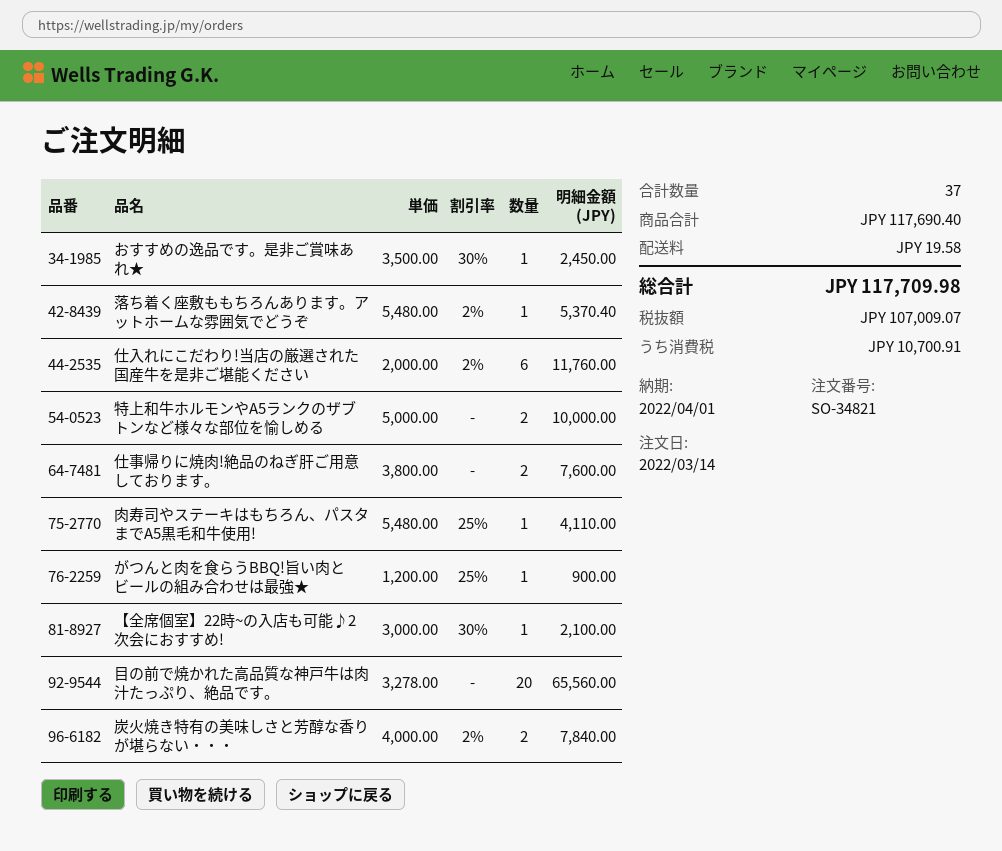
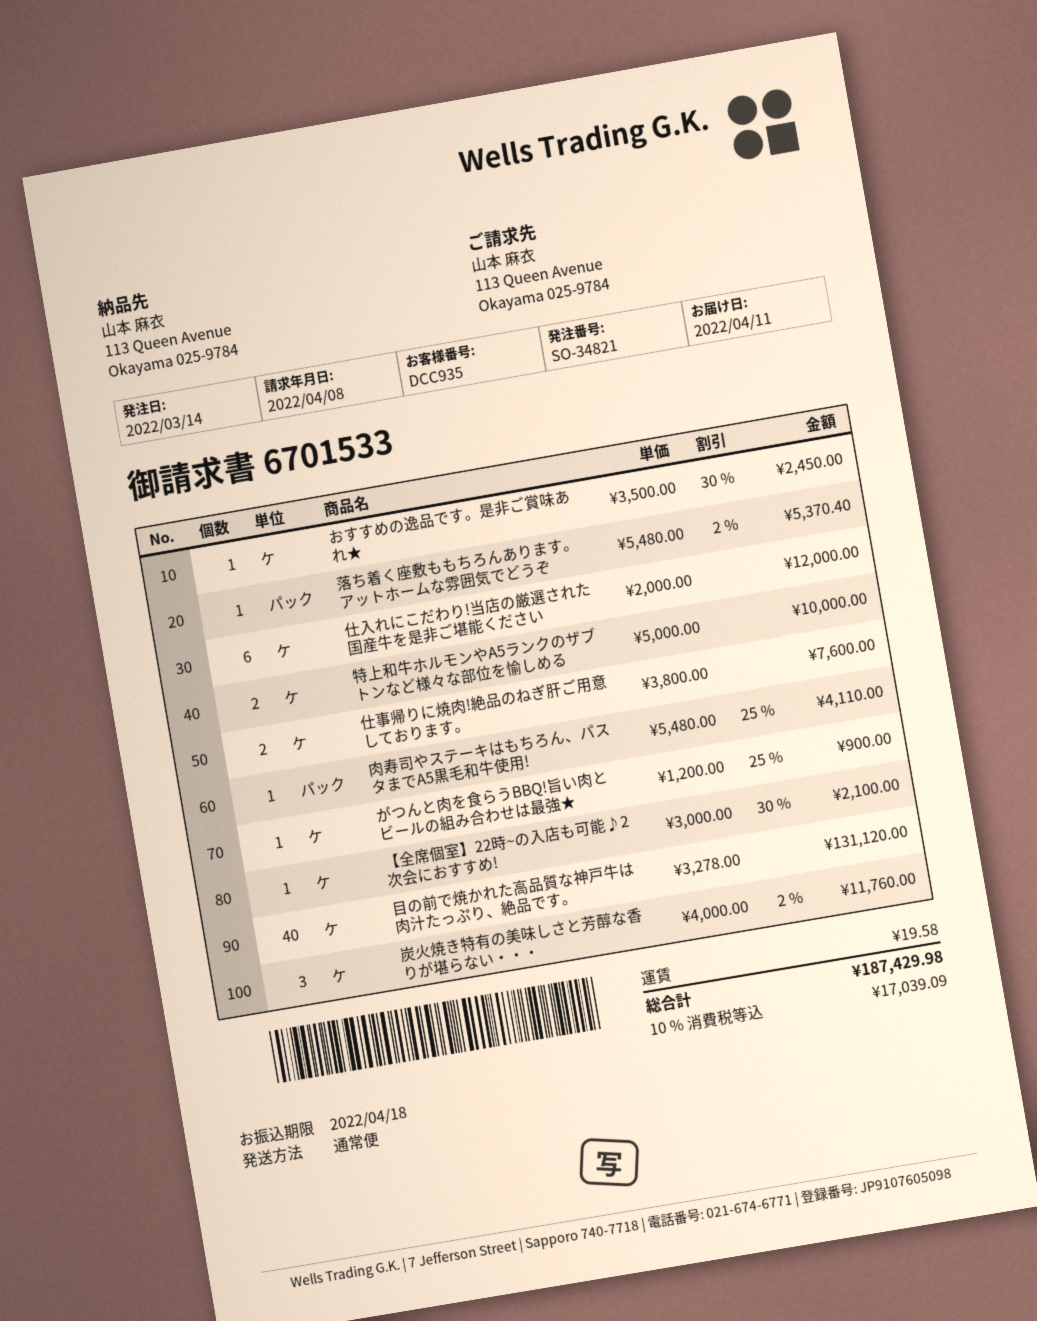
delivery date: 2022-04-01 -> 2022-04-11
仕入れにこだわり!当店の厳選された国産牛を是非ご堪能ください: 6 x 2000.00 - 2% = 11760.00 -> 6 x 2000.00 = 12000.00
目の前で焼かれた高品質な神戸牛は肉汁たっぷり、絶品です。: 20 x 3278.00 = 65560.00 -> 40 x 3278.00 = 131120.00
炭火焼き特有の美味しさと芳醇な香りが堪らない・・・: 2 x 4000.00 - 2% = 7840.00 -> 3 x 4000.00 - 2% = 11760.00
tax: 10700.91 -> 17039.09
total: 117709.98 -> 187429.98

